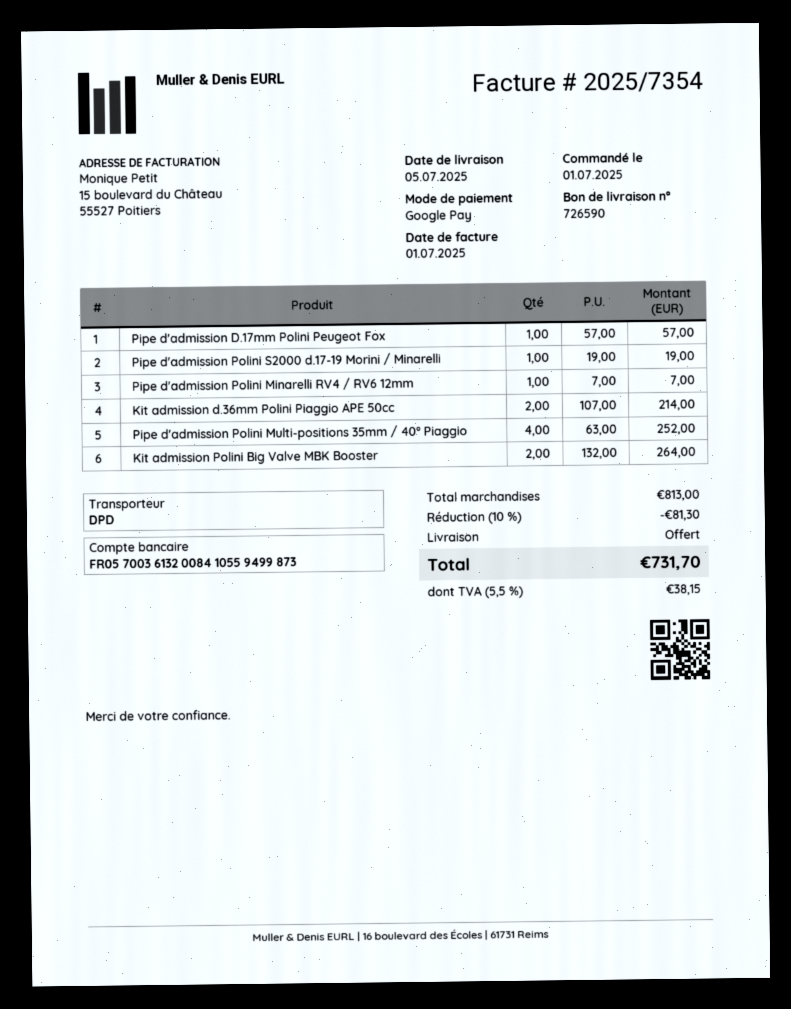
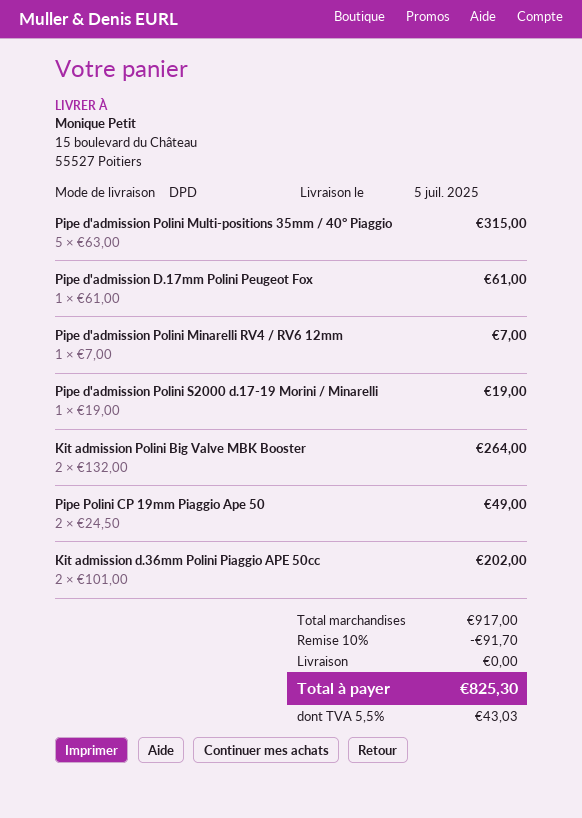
Pipe d'admission D.17mm Polini Peugeot Fox: 1 x 57.00 = 57.00 -> 1 x 61.00 = 61.00
Kit admission d.36mm Polini Piaggio APE 50cc: 2 x 107.00 = 214.00 -> 2 x 101.00 = 202.00
Pipe d'admission Polini Multi-positions 35mm / 40° Piaggio: 4 x 63.00 = 252.00 -> 5 x 63.00 = 315.00
Pipe Polini CP 19mm Piaggio Ape 50: none -> 2 x 24.50 = 49.00
subtotal: 813.00 -> 917.00
discount: 10% = 81.30 -> 10% = 91.70
tax: 5.5% = 38.15 -> 5.5% = 43.03
total: 731.70 -> 825.30

